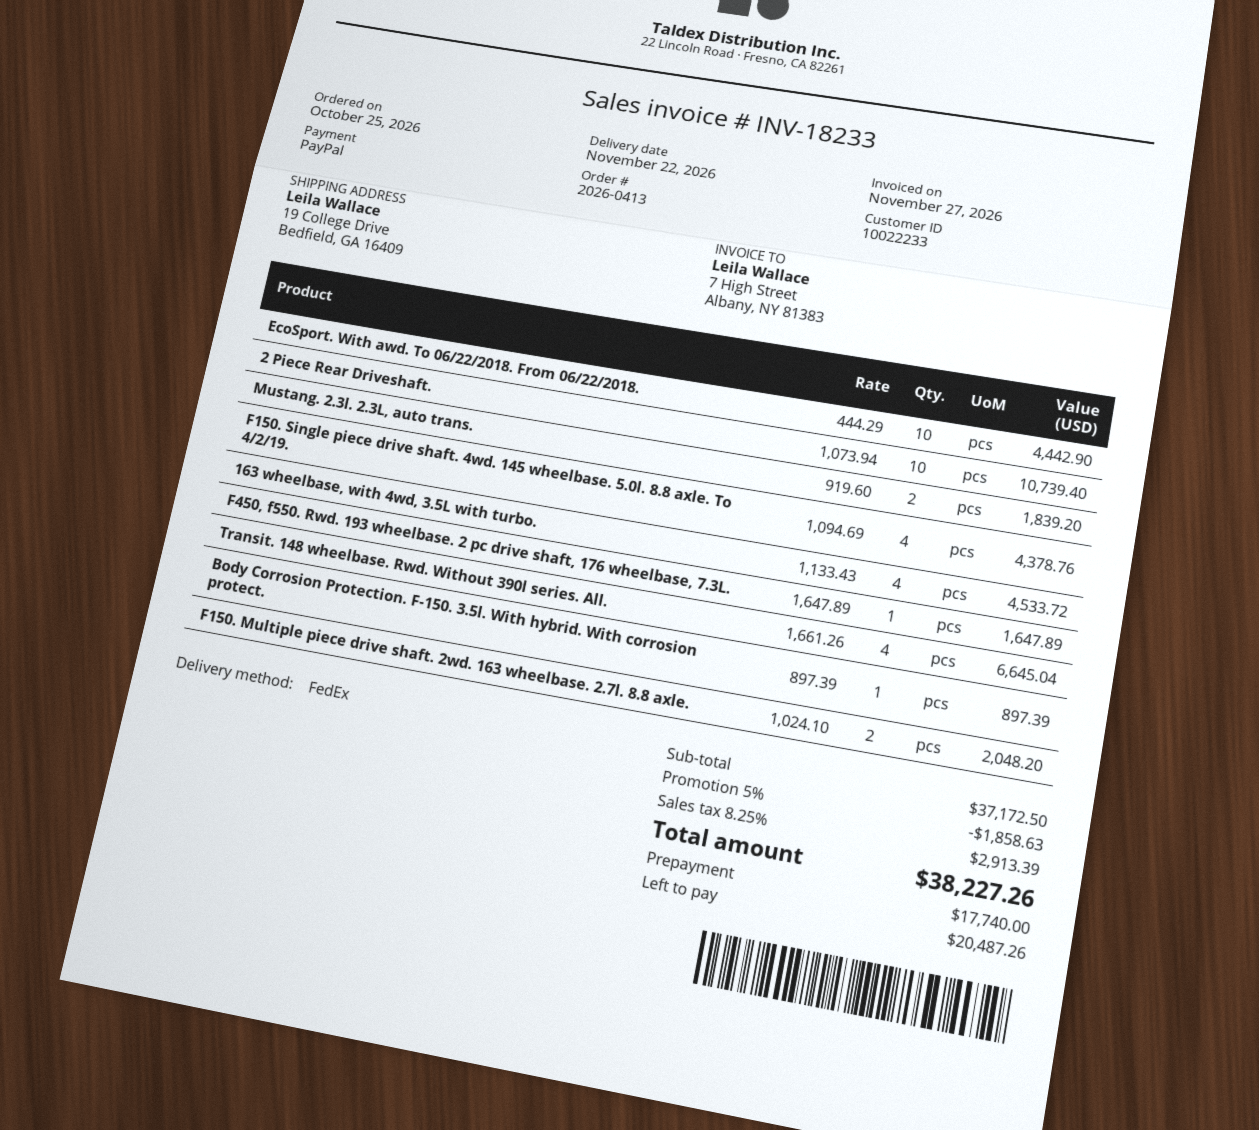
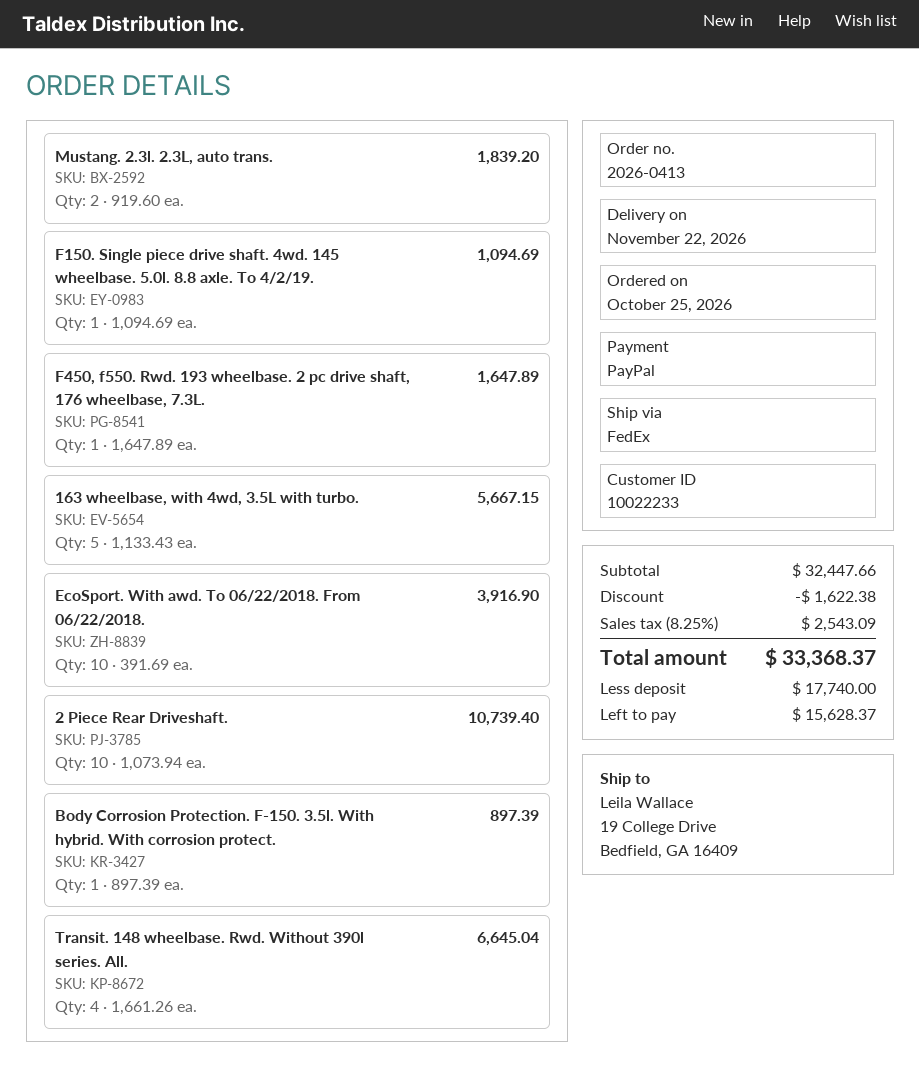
EcoSport. With awd. To 06/22/2018. From 06/22/2018.: 10 x 444.29 = 4442.90 -> 10 x 391.69 = 3916.90
F150. Single piece drive shaft. 4wd. 145 wheelbase. 5.0l. 8.8 axle. To 4/2/19.: 4 x 1094.69 = 4378.76 -> 1 x 1094.69 = 1094.69
163 wheelbase, with 4wd, 3.5L with turbo.: 4 x 1133.43 = 4533.72 -> 5 x 1133.43 = 5667.15
F150. Multiple piece drive shaft. 2wd. 163 wheelbase. 2.7l. 8.8 axle.: 2 x 1024.10 = 2048.20 -> none
subtotal: 37172.50 -> 32447.66
discount: 1858.63 -> 1622.38
tax: 8.25% = 2913.39 -> 8.25% = 2543.09
total: 38227.26 -> 33368.37
balance: 20487.26 -> 15628.37

